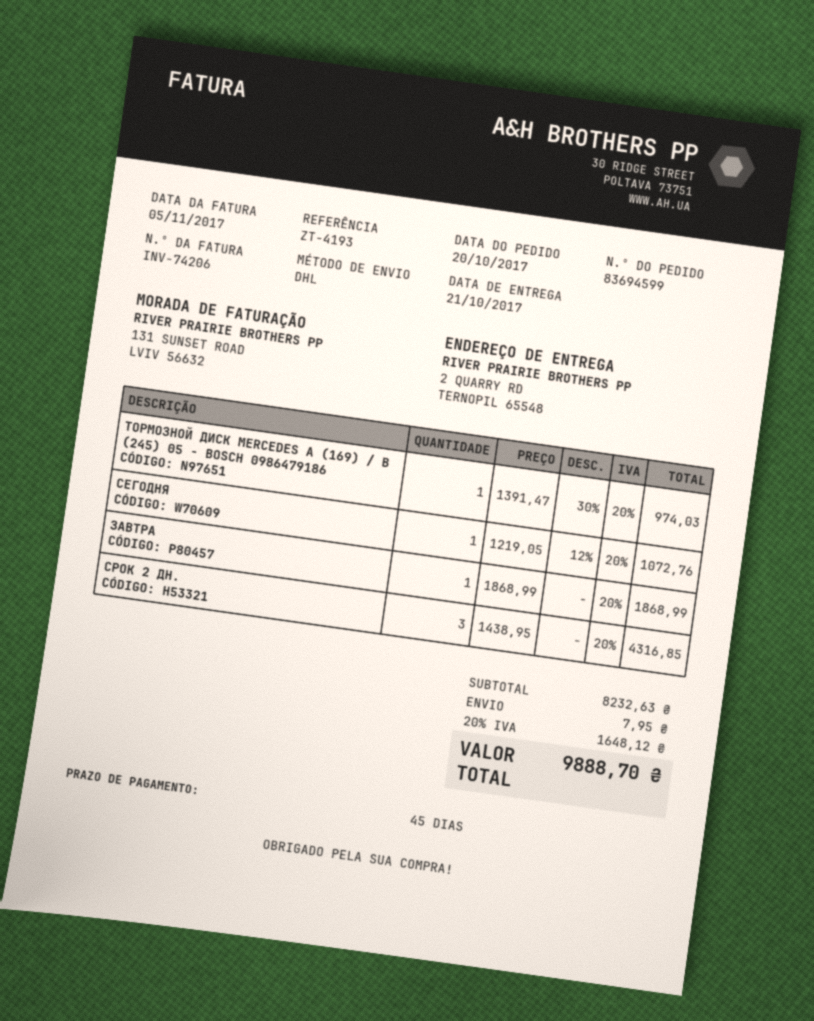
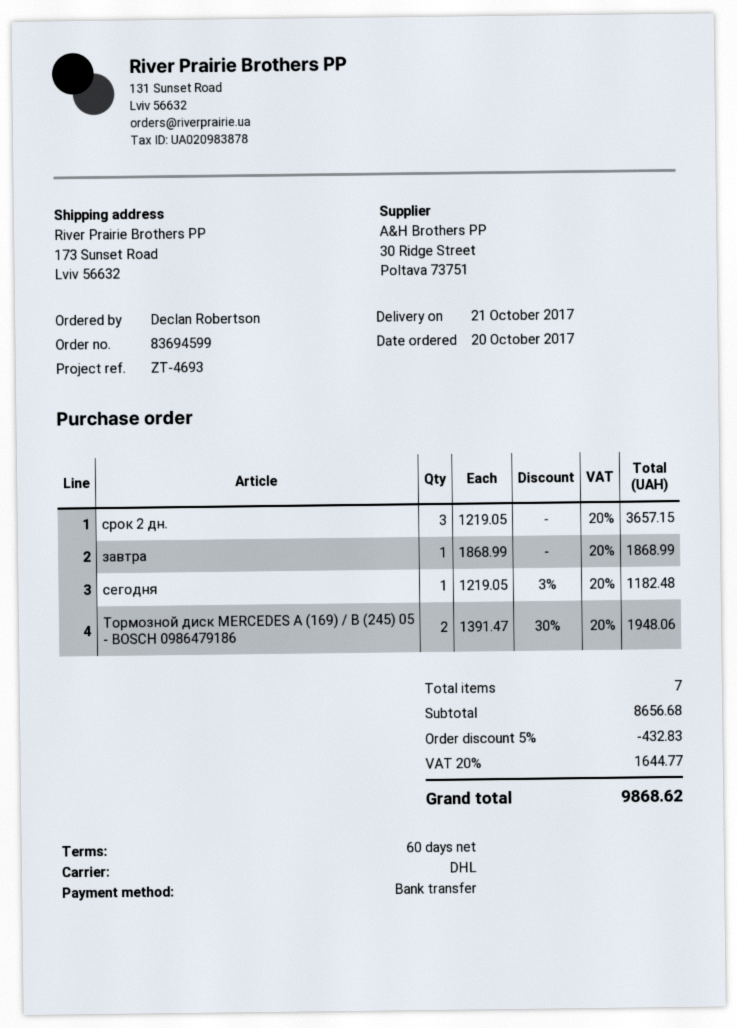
payment terms: 45 days -> 60 days
reference: ZT-4193 -> ZT-4693
ship to: 2 QUARRY RD, TERNOPIL 65548 -> 173 Sunset Road, Lviv 56632
ТОРМОЗНОЙ ДИСК MERCEDES A (169) / B (245) 05 - BOSCH 0986479186: 1 x 1391.47 - 30% = 974.03 -> 2 x 1391.47 - 30% = 1948.06
СЕГОДНЯ: 1 x 1219.05 - 12% = 1072.76 -> 1 x 1219.05 - 3% = 1182.48
СРОК 2 ДН.: 3 x 1438.95 = 4316.85 -> 3 x 1219.05 = 3657.15
subtotal: 8232.63 -> 8656.68
discount: none -> 5% = 432.83
shipping: 7.95 -> none
tax: 20% = 1648.12 -> 20% = 1644.77
total: 9888.70 -> 9868.62

